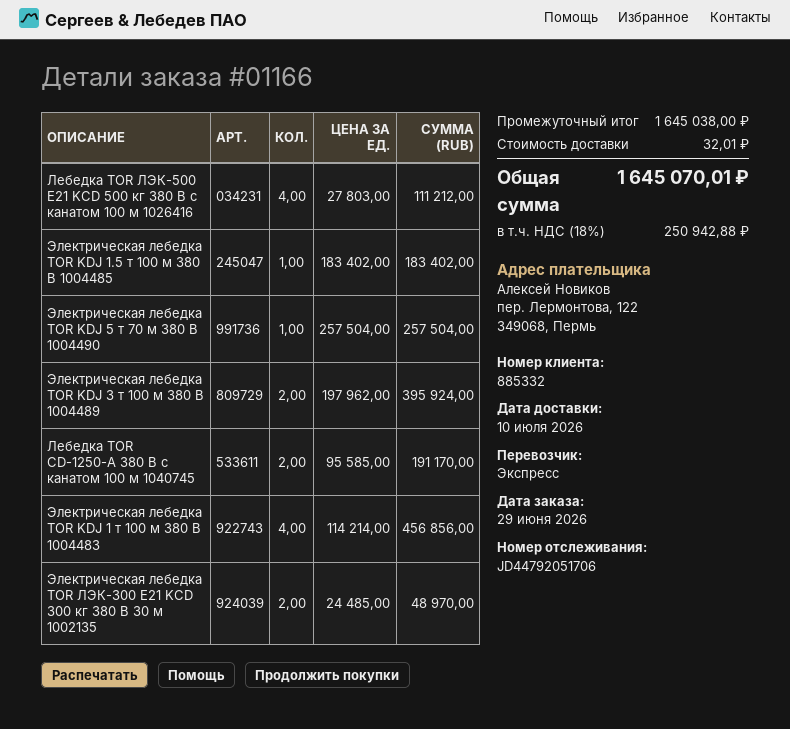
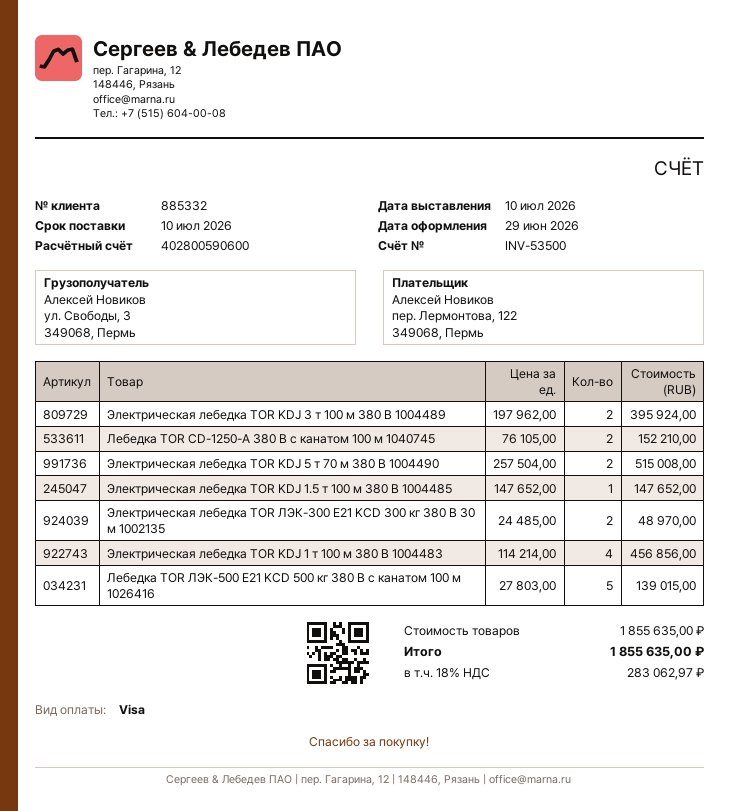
Лебедка TOR ЛЭК-500 E21 KCD 500 кг 380 В с канатом 100 м 1026416: 4 x 27803.00 = 111212.00 -> 5 x 27803.00 = 139015.00
Электрическая лебедка TOR KDJ 1.5 т 100 м 380 В 1004485: 1 x 183402.00 = 183402.00 -> 1 x 147652.00 = 147652.00
Электрическая лебедка TOR KDJ 5 т 70 м 380 В 1004490: 1 x 257504.00 = 257504.00 -> 2 x 257504.00 = 515008.00
Лебедка TOR CD-1250-A 380 В с канатом 100 м 1040745: 2 x 95585.00 = 191170.00 -> 2 x 76105.00 = 152210.00
subtotal: 1645038.00 -> 1855635.00
shipping: 32.01 -> none
tax: 18% = 250942.88 -> 18% = 283062.97
total: 1645070.01 -> 1855635.00

